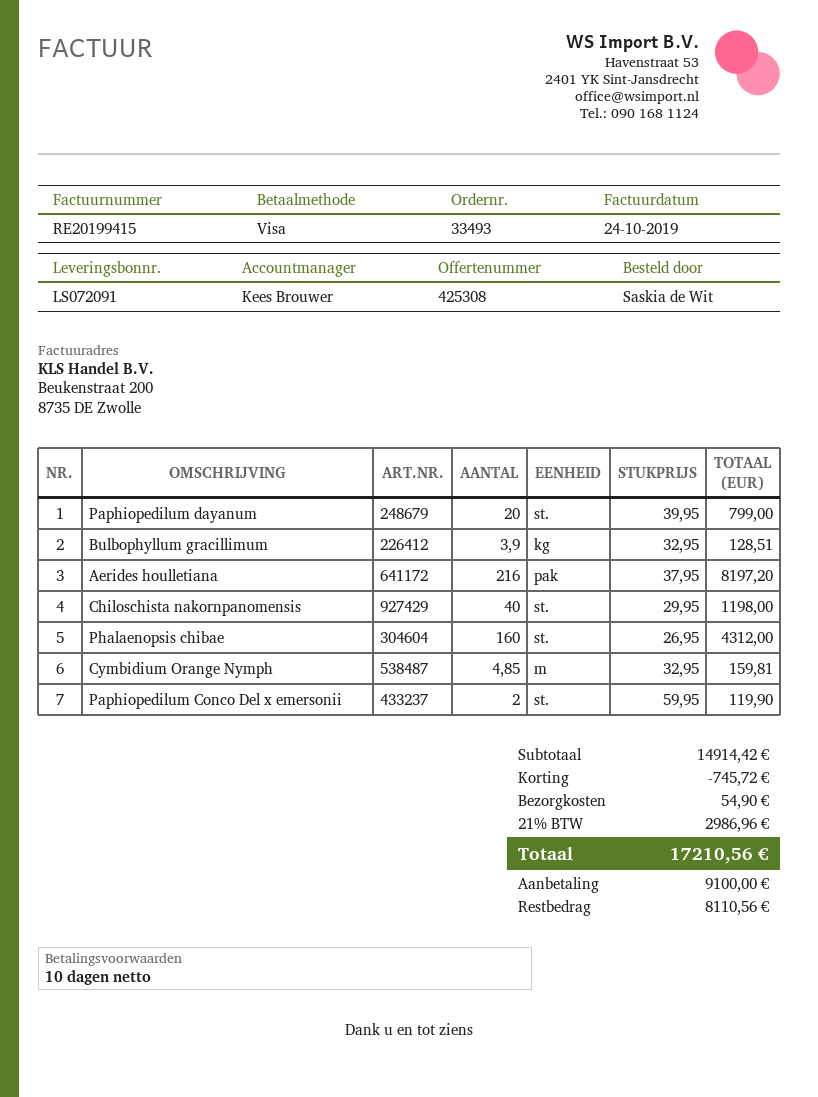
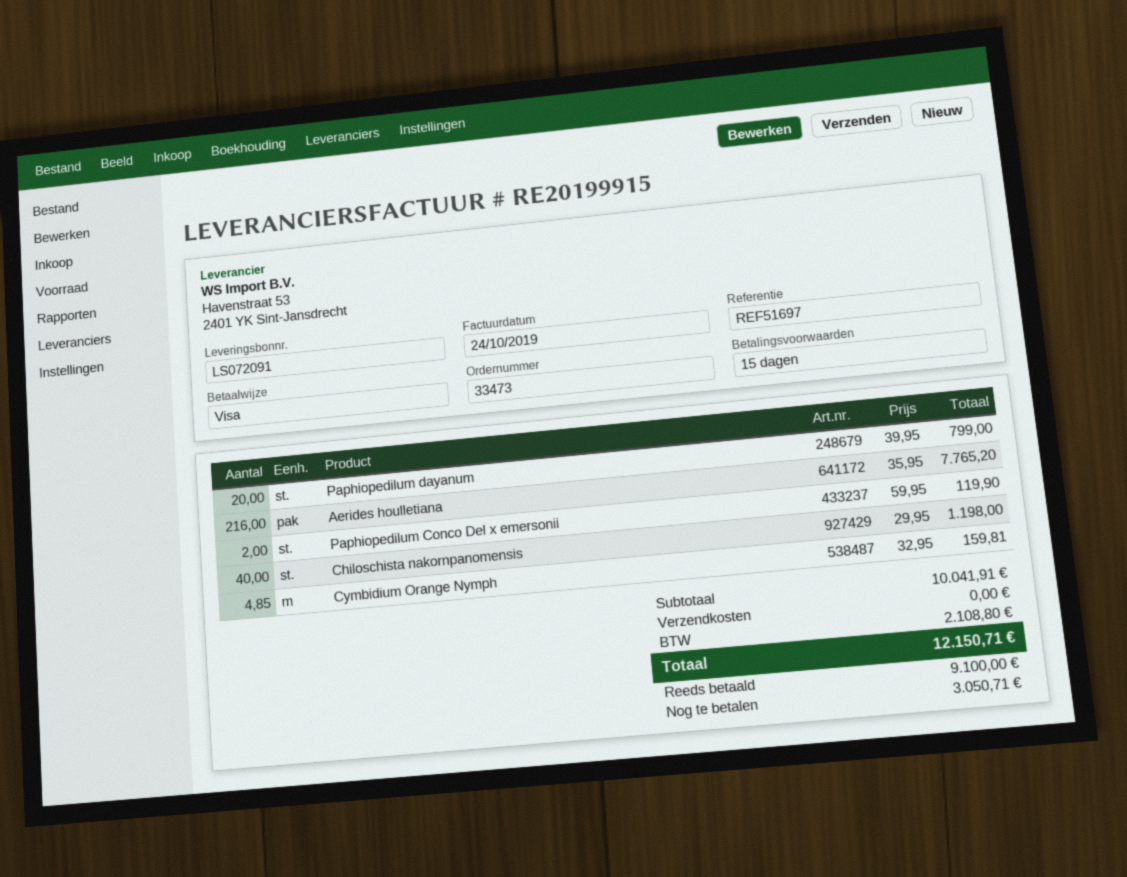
order number: 33493 -> 33473
invoice number: RE20199415 -> RE20199915
payment terms: 10 days -> 15 days
Bulbophyllum gracillimum: 3.9 x 32.95 = 128.51 -> none
Aerides houlletiana: 216 x 37.95 = 8197.20 -> 216 x 35.95 = 7765.20
Phalaenopsis chibae: 160 x 26.95 = 4312.00 -> none
subtotal: 14914.42 -> 10041.91
discount: 745.72 -> none
shipping: 54.90 -> 0.00
tax: 2986.96 -> 2108.80
total: 17210.56 -> 12150.71
balance: 8110.56 -> 3050.71

